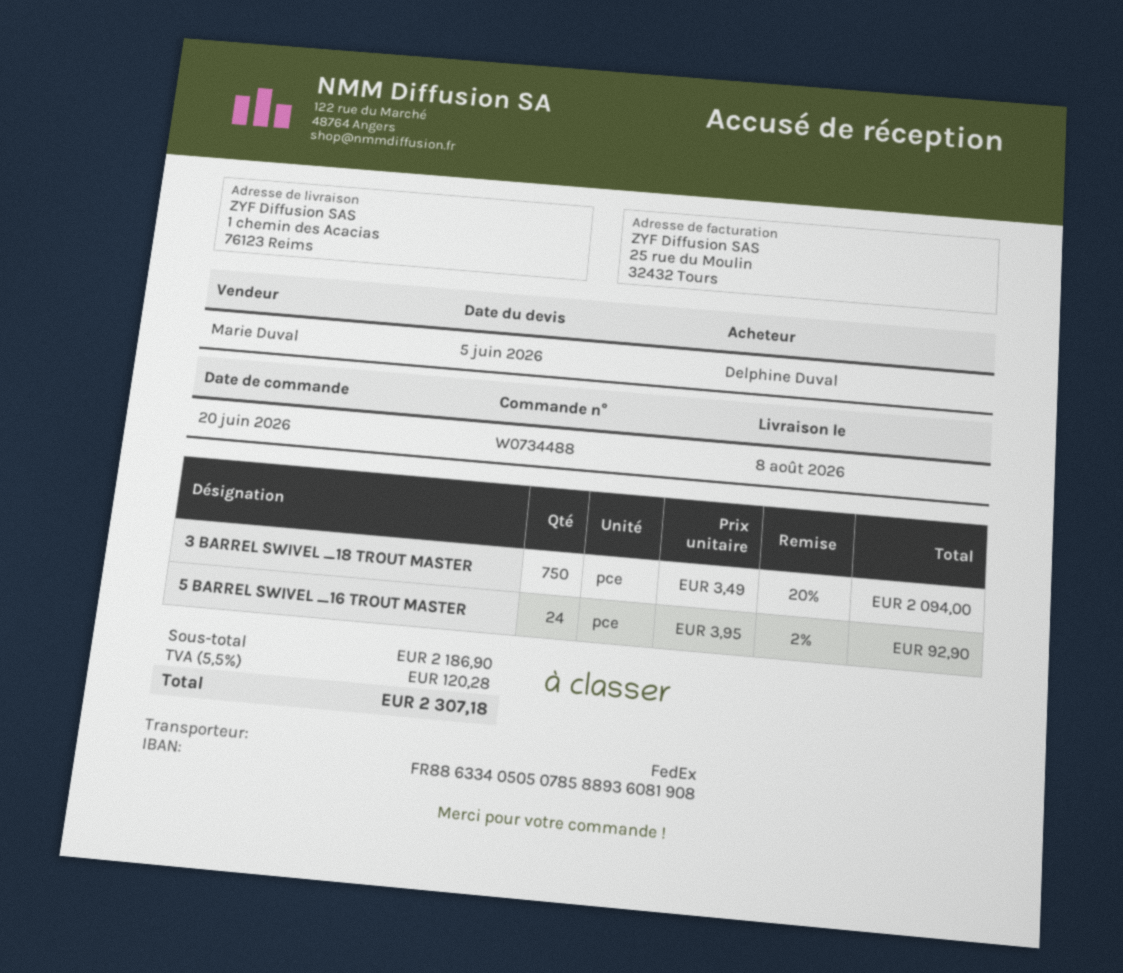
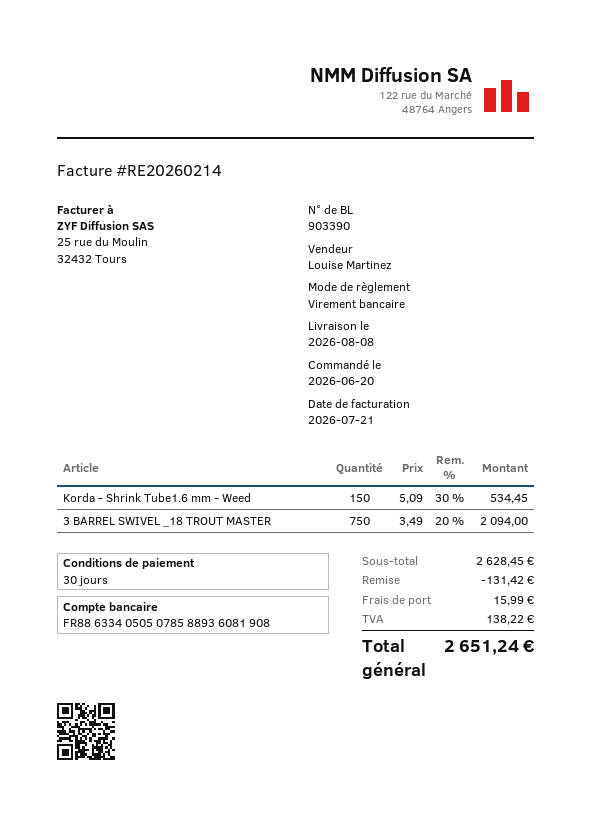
sales rep: Marie Duval -> Louise Martinez
5 BARREL SWIVEL _16 TROUT MASTER: 24 x 3.95 - 2% = 92.90 -> none
Korda - Shrink Tube1.6 mm - Weed: none -> 150 x 5.09 - 30% = 534.45
subtotal: 2186.90 -> 2628.45
discount: none -> 131.42
shipping: none -> 15.99
tax: 120.28 -> 138.22
total: 2307.18 -> 2651.24

